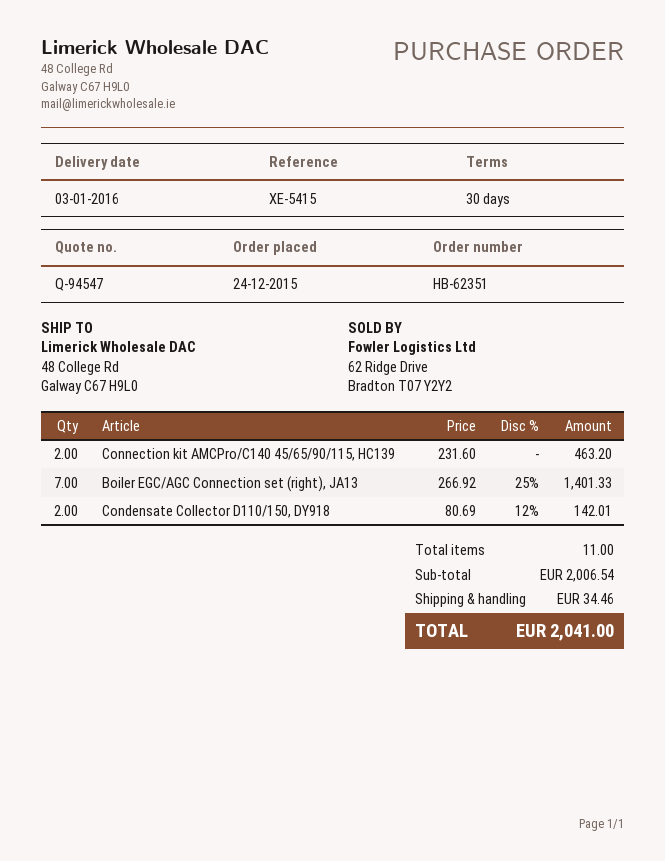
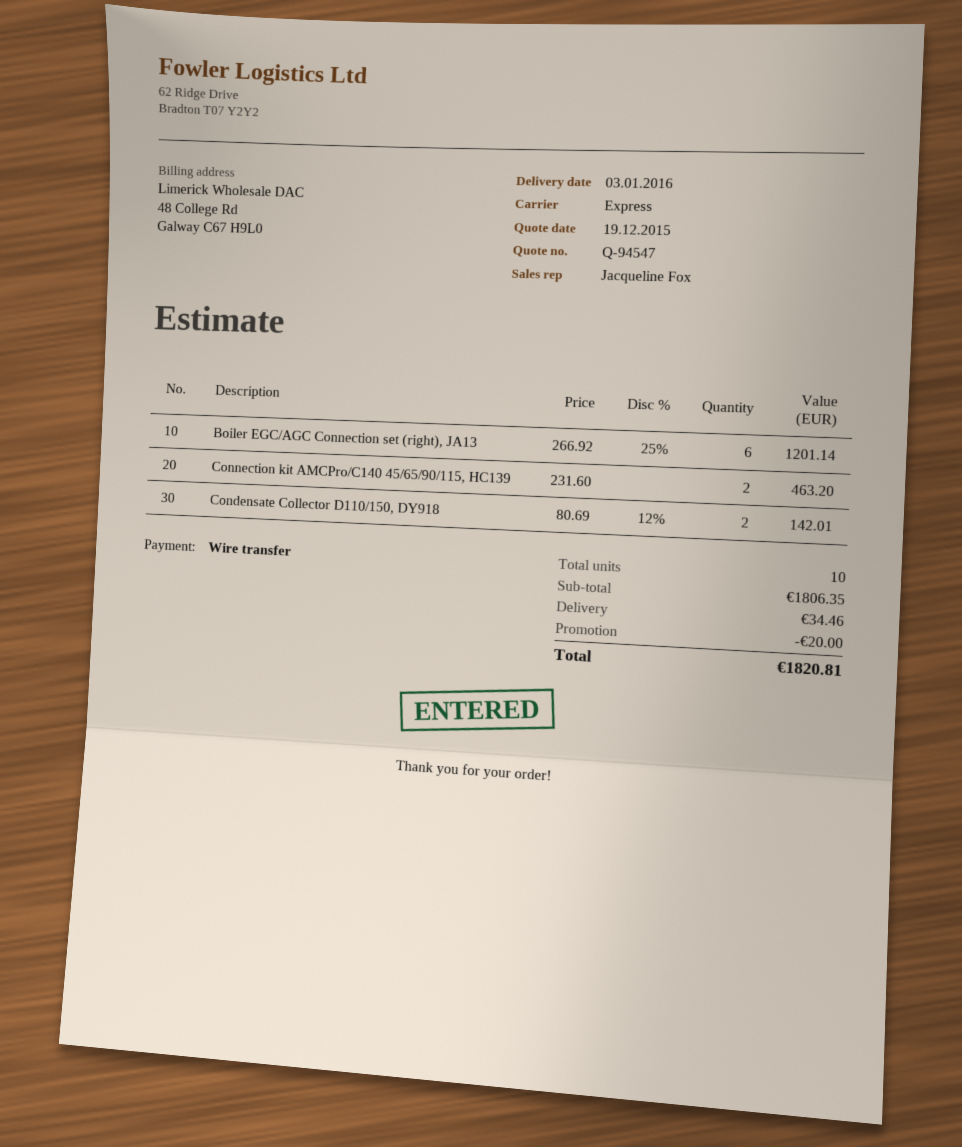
Boiler EGC/AGC Connection set (right), JA13: 7 x 266.92 - 25% = 1401.33 -> 6 x 266.92 - 25% = 1201.14
total quantity: 11 -> 10
subtotal: 2006.54 -> 1806.35
discount: none -> 20.00
total: 2041.00 -> 1820.81

